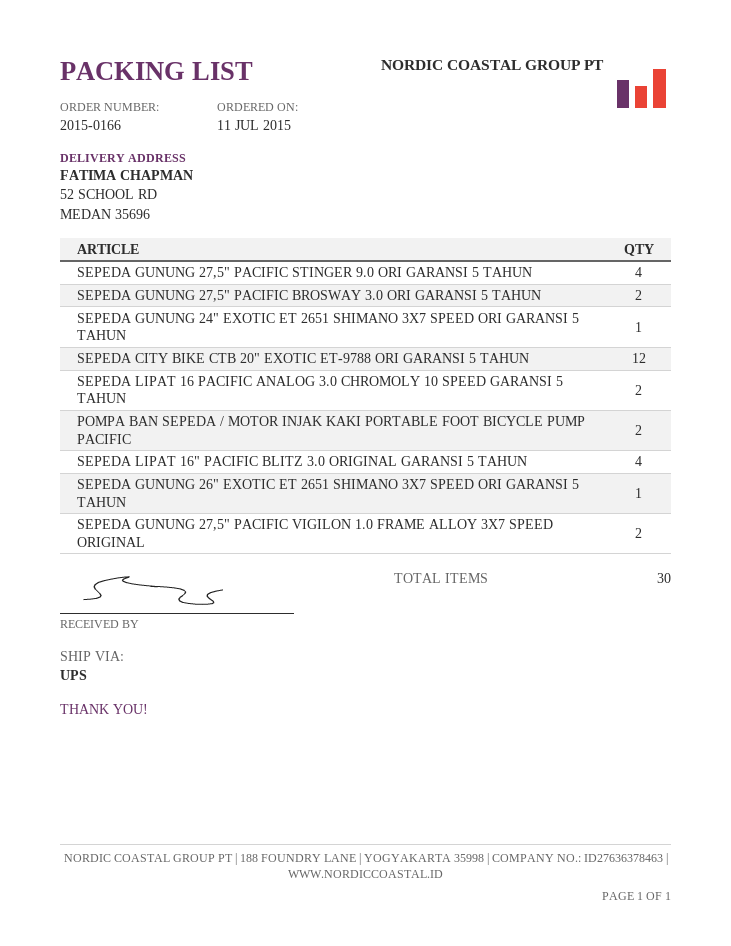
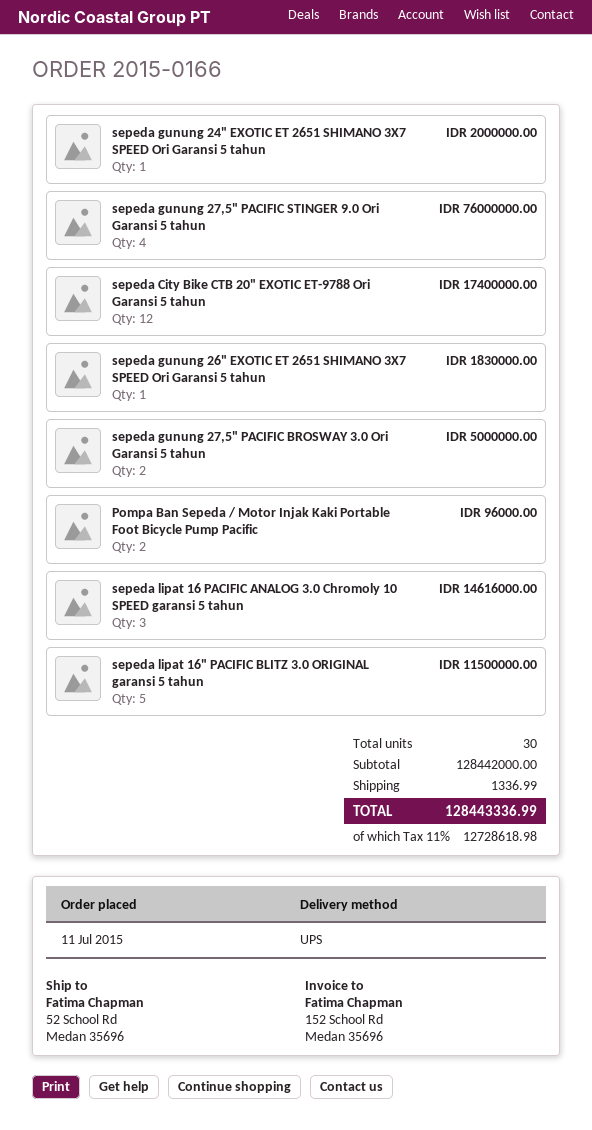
SEPEDA LIPAT 16 PACIFIC ANALOG 3.0 CHROMOLY 10 SPEED GARANSI 5 TAHUN: 2 -> 3
SEPEDA LIPAT 16" PACIFIC BLITZ 3.0 ORIGINAL GARANSI 5 TAHUN: 4 -> 5
SEPEDA GUNUNG 27,5" PACIFIC VIGILON 1.0 FRAME ALLOY 3X7 SPEED ORIGINAL: 2 -> none

